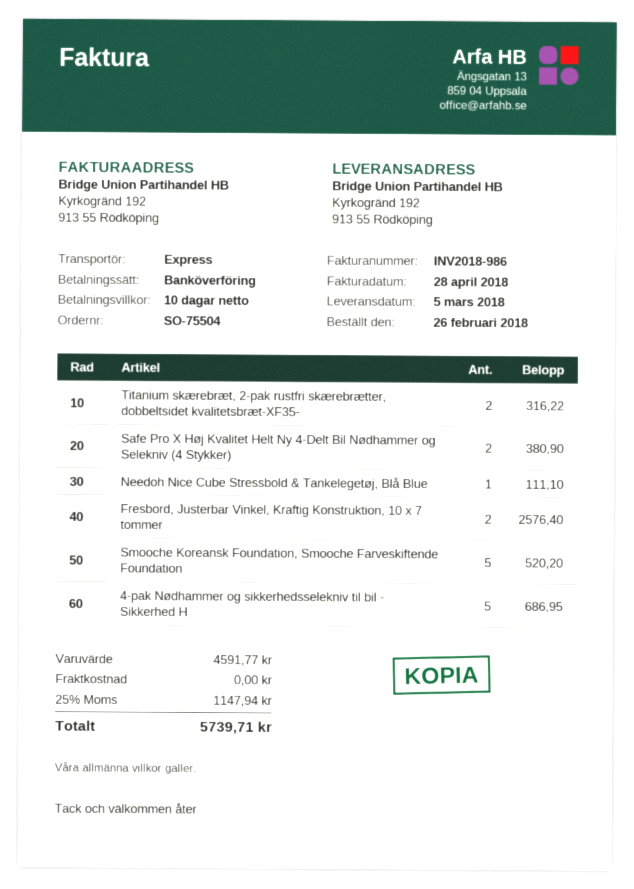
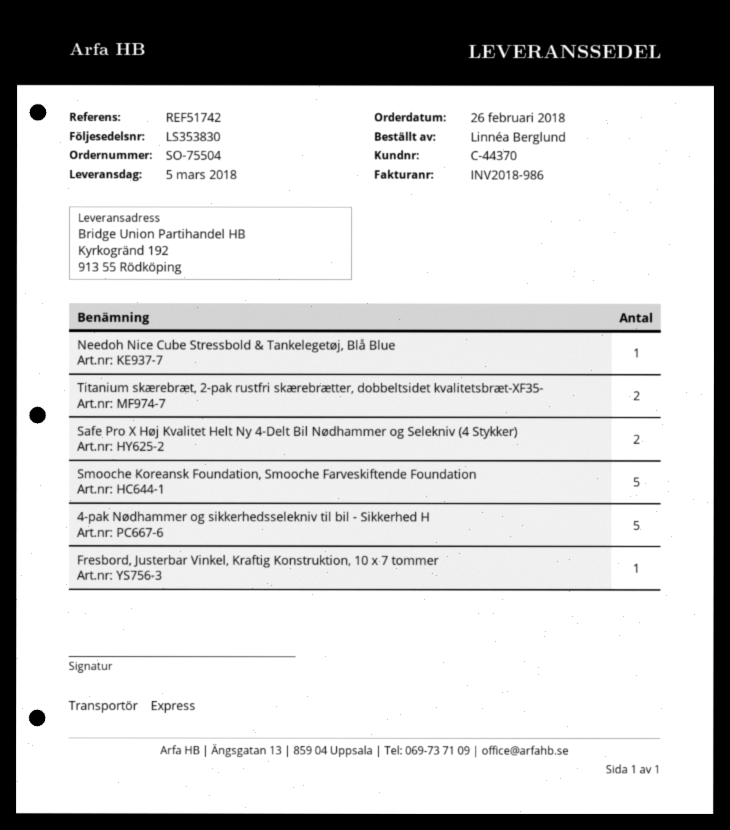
Fresbord, Justerbar Vinkel, Kraftig Konstruktion, 10 x 7 tommer: 2 -> 1

